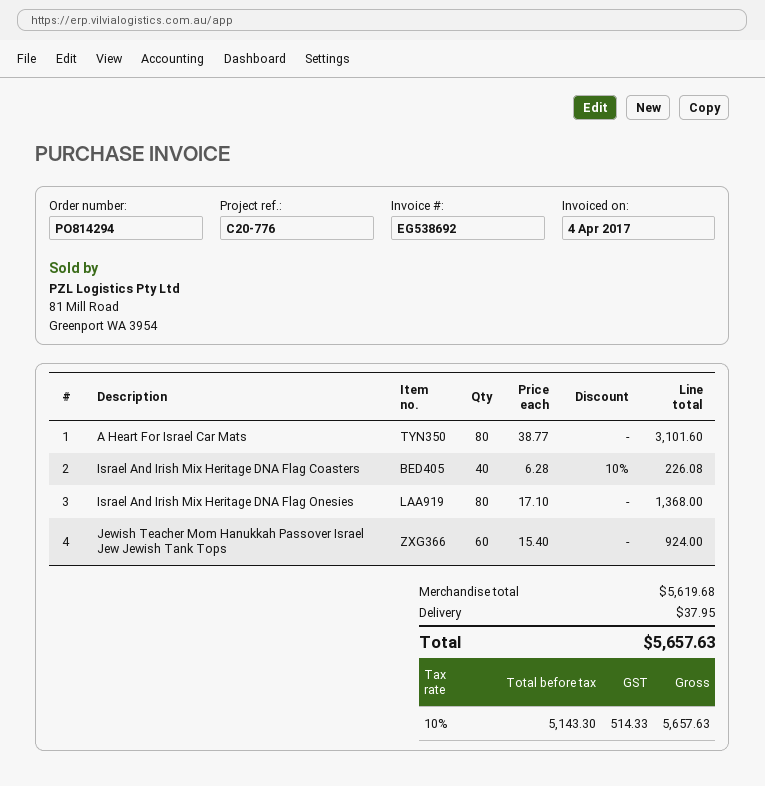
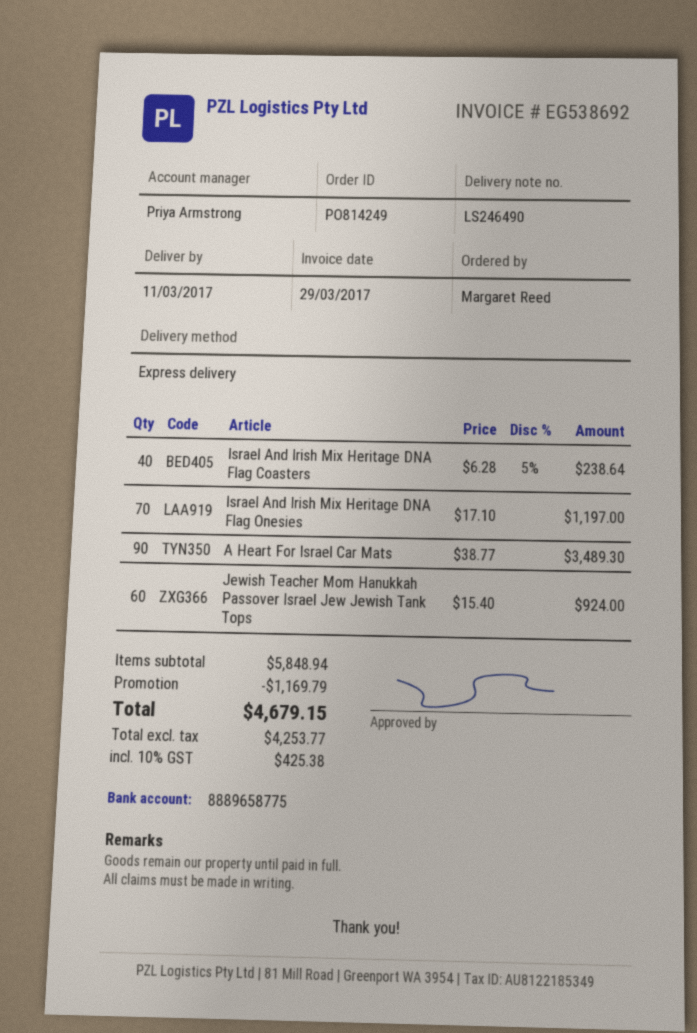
order number: PO814294 -> PO814249
invoice date: 2017-04-04 -> 2017-03-29
A Heart For Israel Car Mats: 80 x 38.77 = 3101.60 -> 90 x 38.77 = 3489.30
Israel And Irish Mix Heritage DNA Flag Coasters: 40 x 6.28 - 10% = 226.08 -> 40 x 6.28 - 5% = 238.64
Israel And Irish Mix Heritage DNA Flag Onesies: 80 x 17.10 = 1368.00 -> 70 x 17.10 = 1197.00
subtotal: 5619.68 -> 5848.94
discount: none -> 1169.79
shipping: 37.95 -> none
net: 5143.30 -> 4253.77
tax: 10% = 514.33 -> 10% = 425.38
total: 5657.63 -> 4679.15

